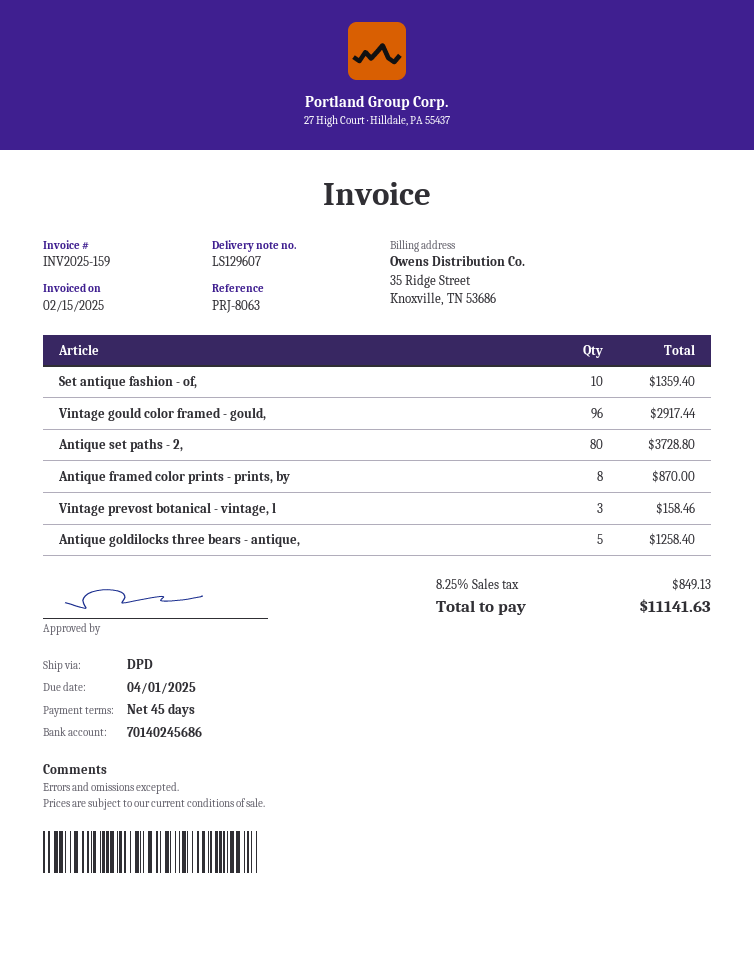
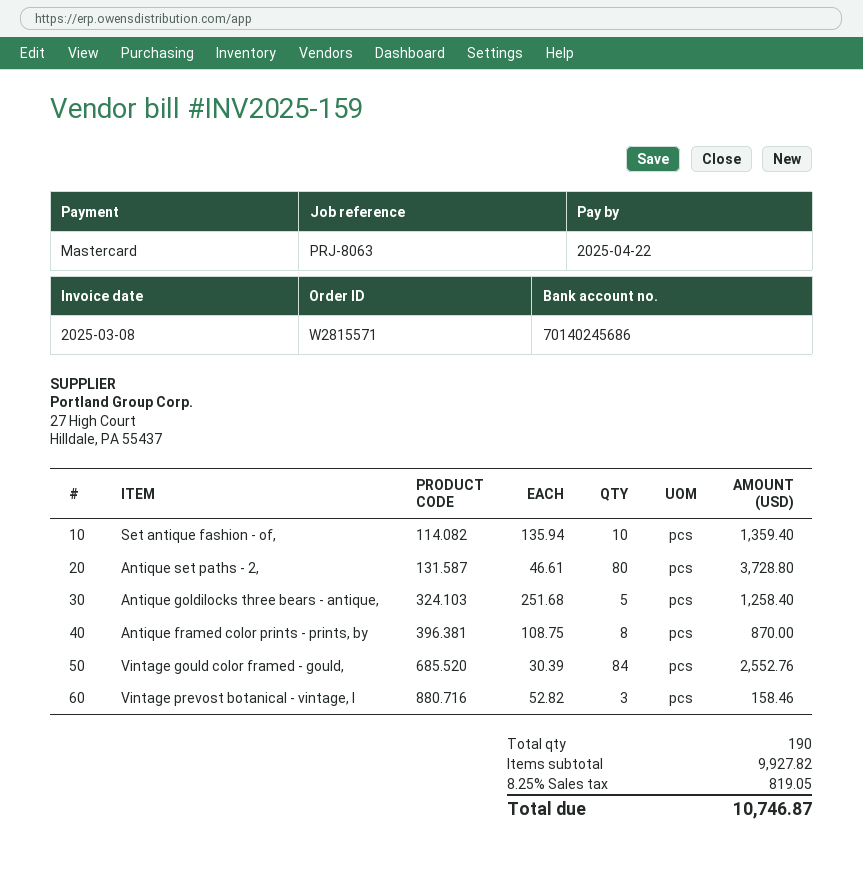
invoice date: 2025-02-15 -> 2025-03-08
due date: 2025-04-01 -> 2025-04-22
Vintage gould color framed - gould,: 96 for 2917.44 -> 84 for 2552.76
tax: 8.25% = 849.13 -> 8.25% = 819.05
total: 11141.63 -> 10746.87

